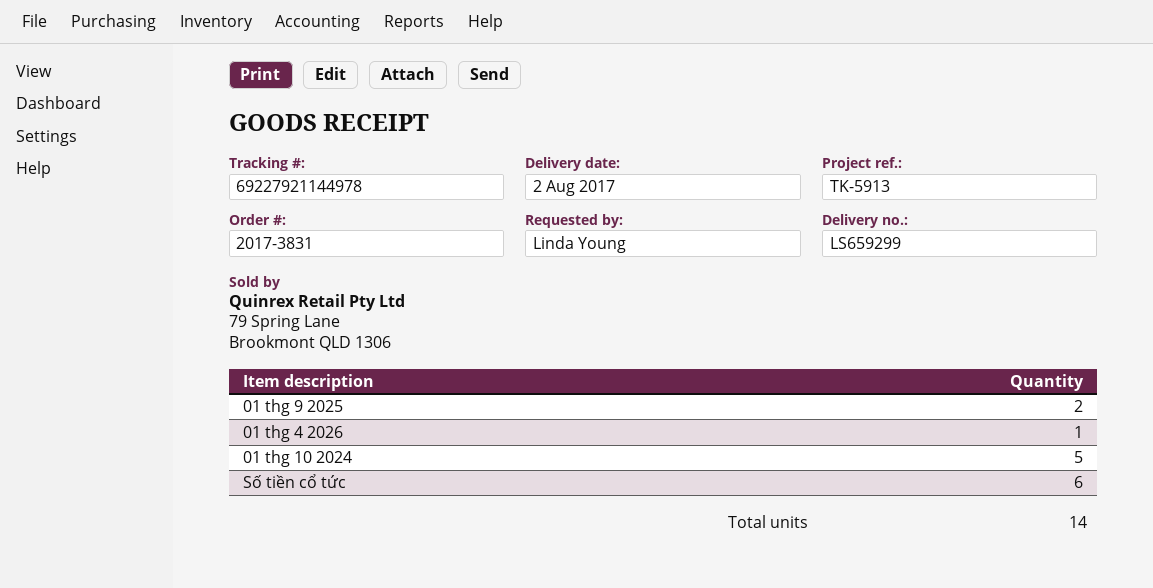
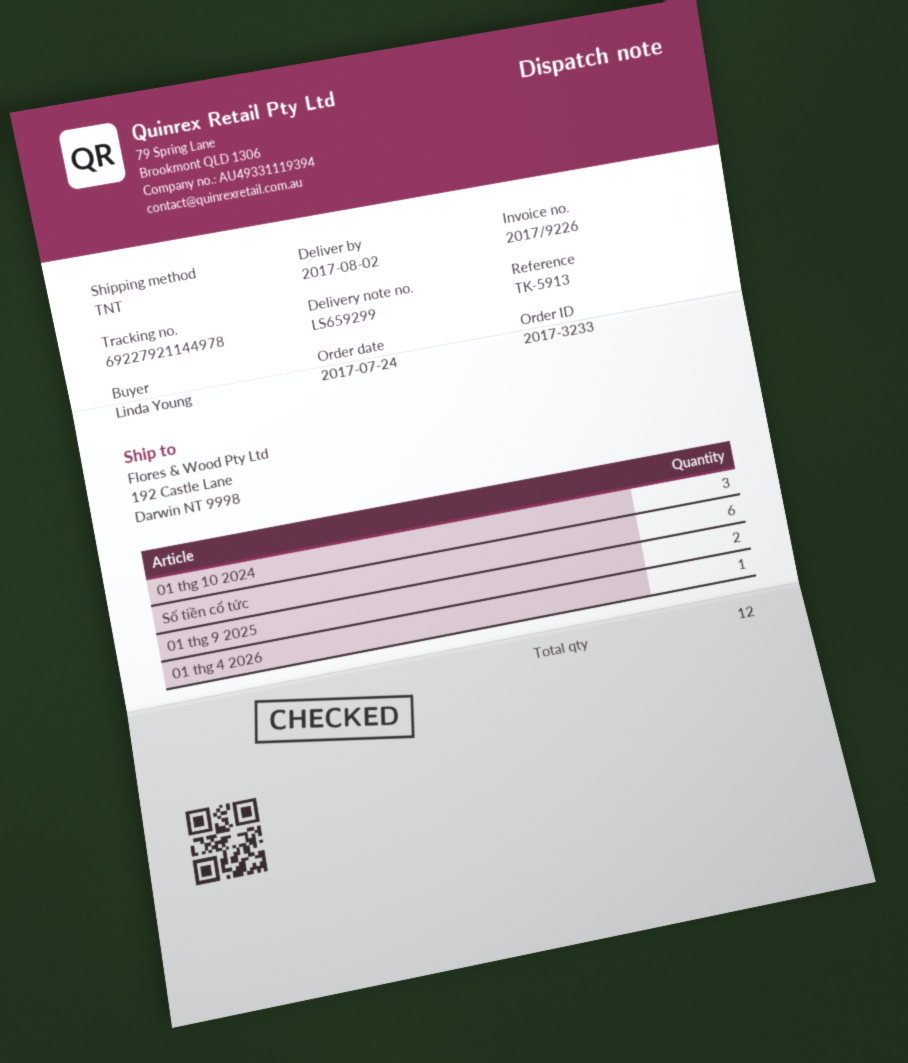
order number: 2017-3831 -> 2017-3233
01 thg 10 2024: 5 -> 3
total quantity: 14 -> 12

